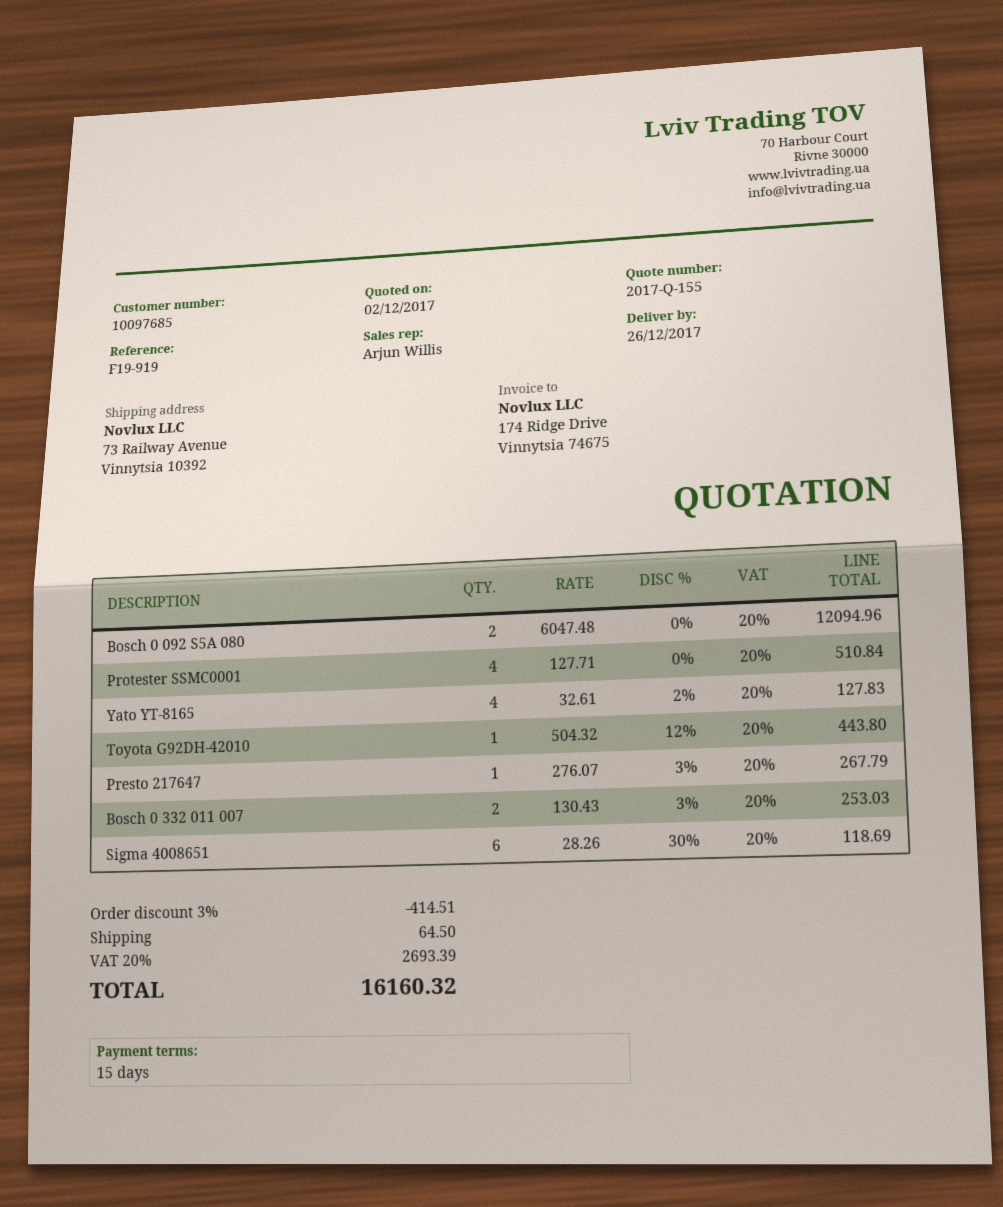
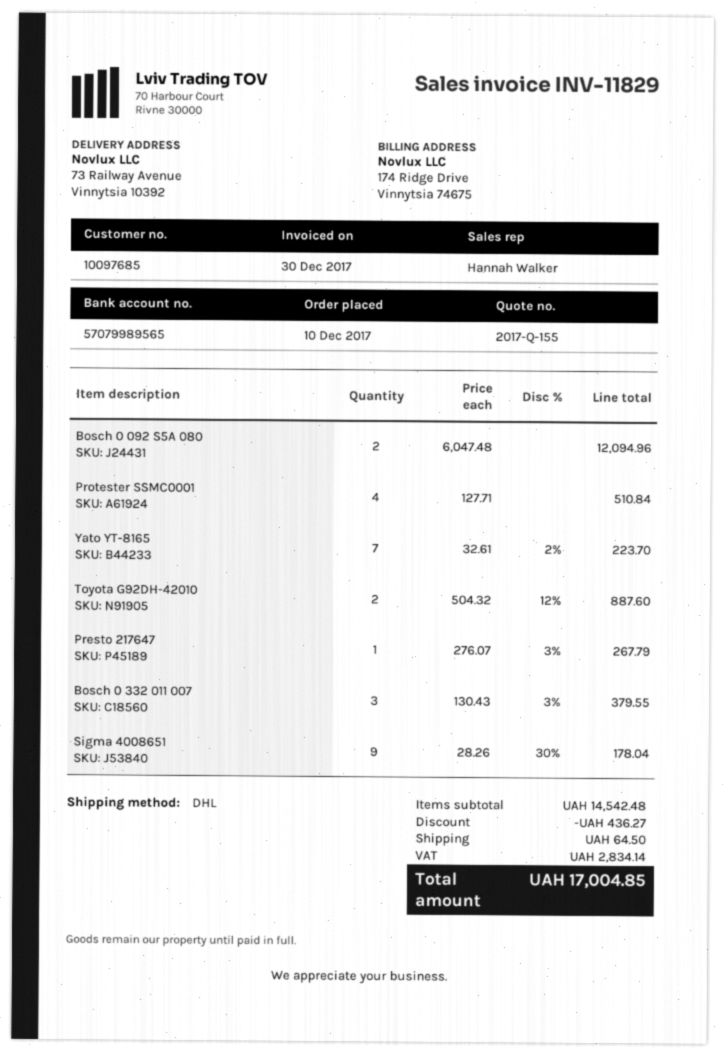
sales rep: Arjun Willis -> Hannah Walker
Yato YT-8165: 4 x 32.61 - 2% = 127.83 -> 7 x 32.61 - 2% = 223.70
Toyota G92DH-42010: 1 x 504.32 - 12% = 443.80 -> 2 x 504.32 - 12% = 887.60
Bosch 0 332 011 007: 2 x 130.43 - 3% = 253.03 -> 3 x 130.43 - 3% = 379.55
Sigma 4008651: 6 x 28.26 - 30% = 118.69 -> 9 x 28.26 - 30% = 178.04
discount: 414.51 -> 436.27
tax: 2693.39 -> 2834.14
total: 16160.32 -> 17004.85

